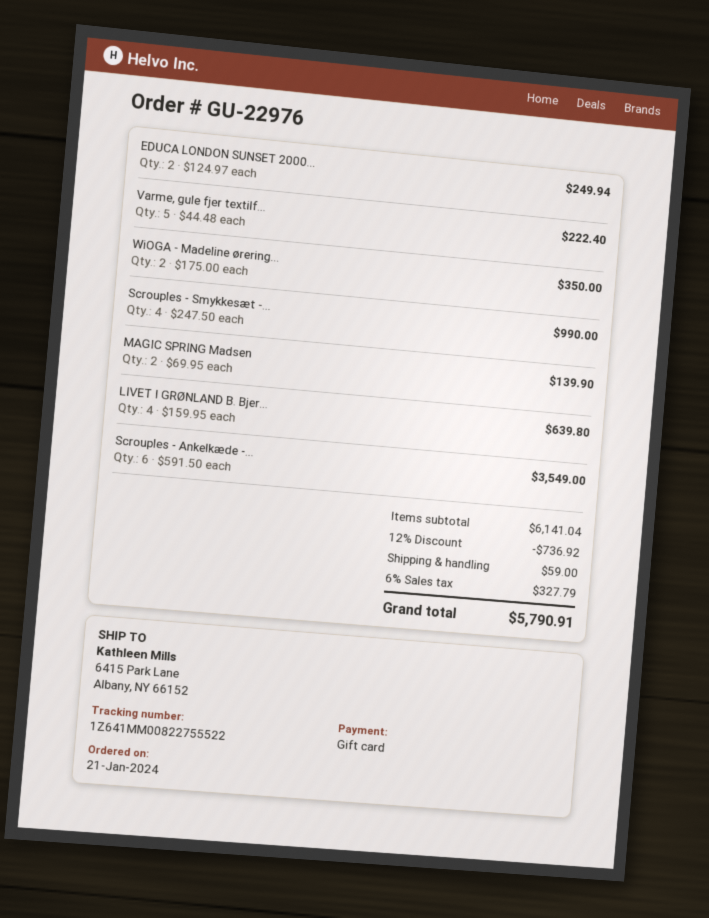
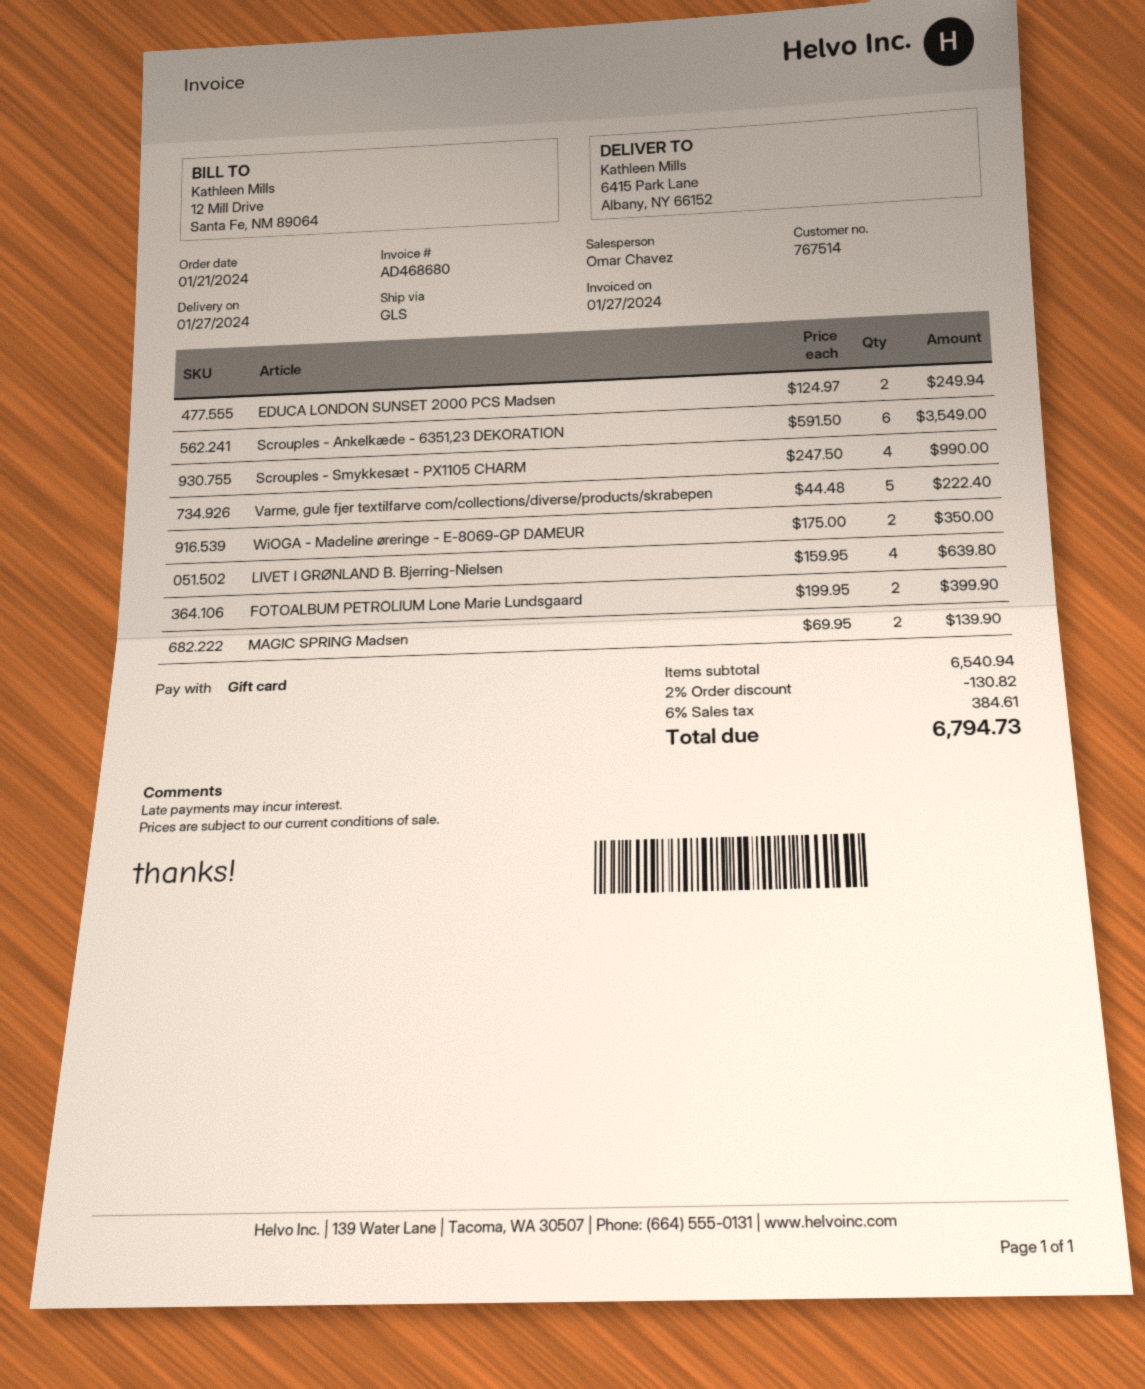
FOTOALBUM PETROLIUM Lone Marie Lundsgaard: none -> 2 x 199.95 = 399.90
subtotal: 6141.04 -> 6540.94
discount: 12% = 736.92 -> 2% = 130.82
shipping: 59.00 -> none
tax: 6% = 327.79 -> 6% = 384.61
total: 5790.91 -> 6794.73

